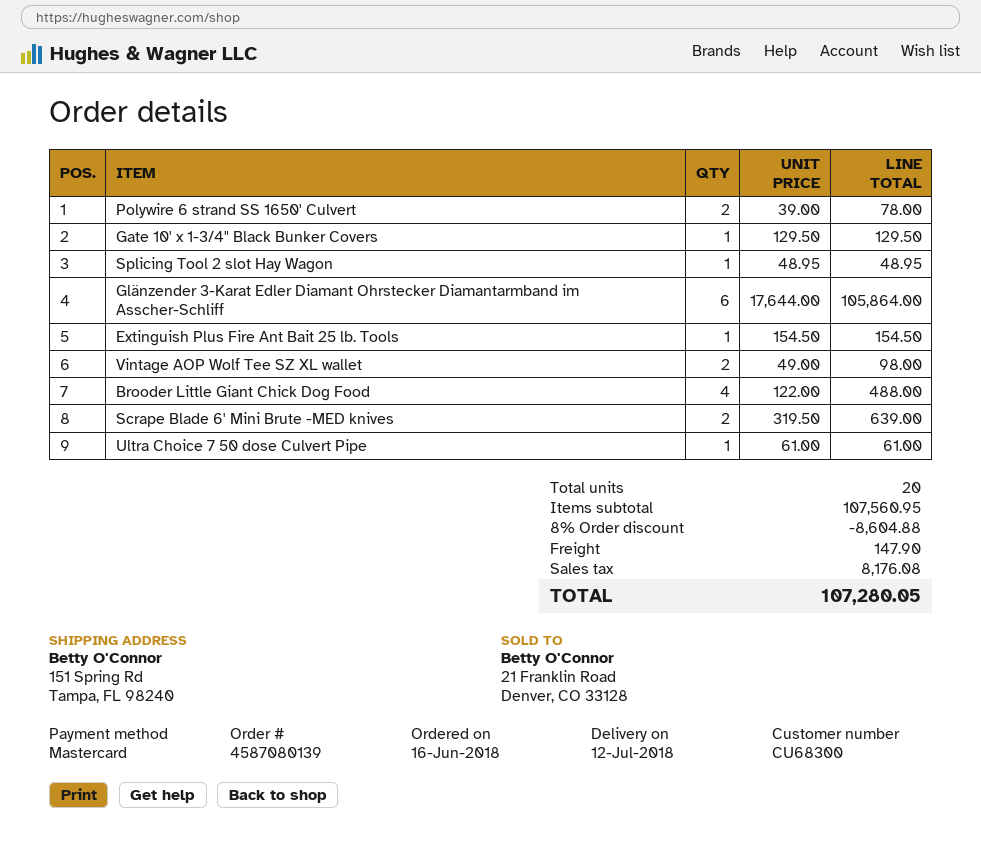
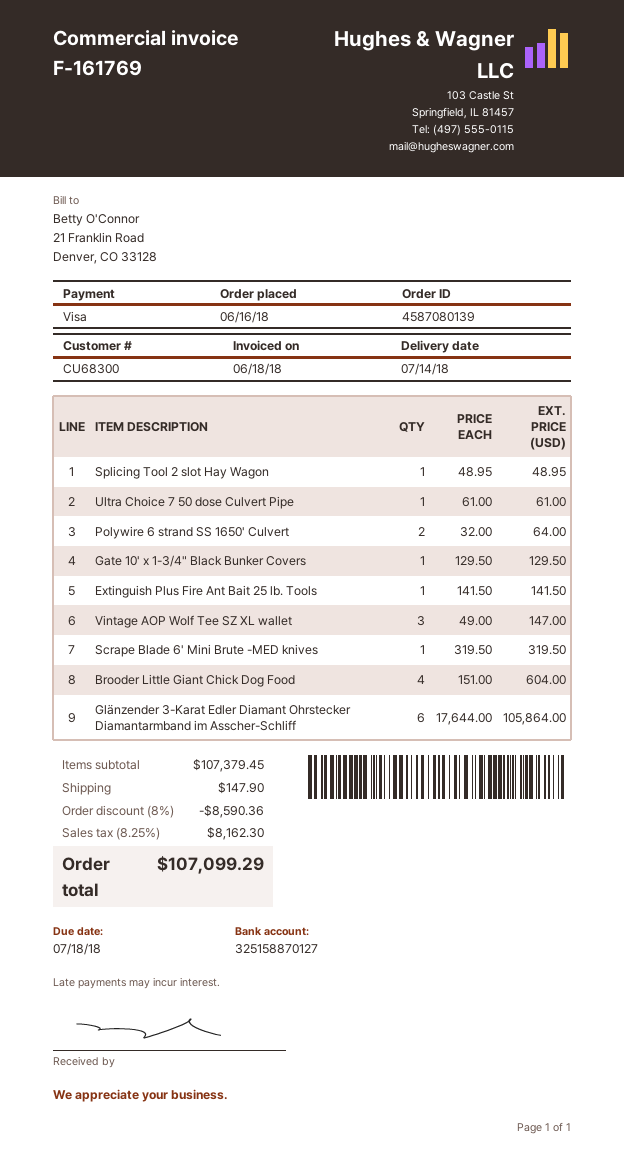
delivery date: 2018-07-12 -> 2018-07-14
payment method: Mastercard -> Visa
Polywire 6 strand SS 1650' Culvert: 2 x 39.00 = 78.00 -> 2 x 32.00 = 64.00
Extinguish Plus Fire Ant Bait 25 lb. Tools: 1 x 154.50 = 154.50 -> 1 x 141.50 = 141.50
Vintage AOP Wolf Tee SZ XL wallet: 2 x 49.00 = 98.00 -> 3 x 49.00 = 147.00
Brooder Little Giant Chick Dog Food: 4 x 122.00 = 488.00 -> 4 x 151.00 = 604.00
Scrape Blade 6' Mini Brute -MED knives: 2 x 319.50 = 639.00 -> 1 x 319.50 = 319.50
subtotal: 107560.95 -> 107379.45
discount: 8% = 8604.88 -> 8% = 8590.36
tax: 8176.08 -> 8162.30
total: 107280.05 -> 107099.29

